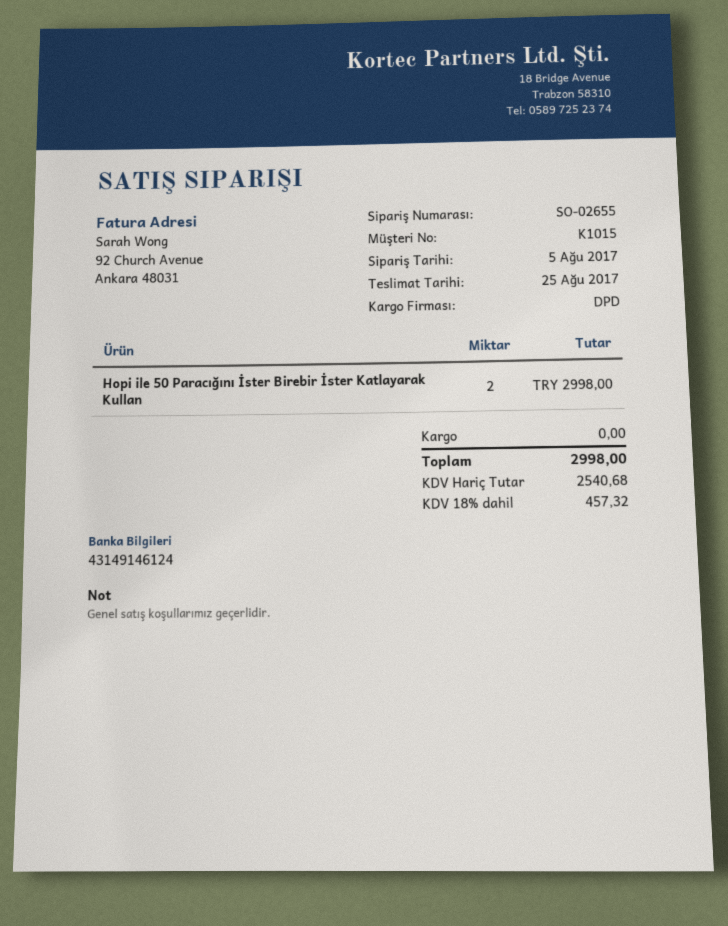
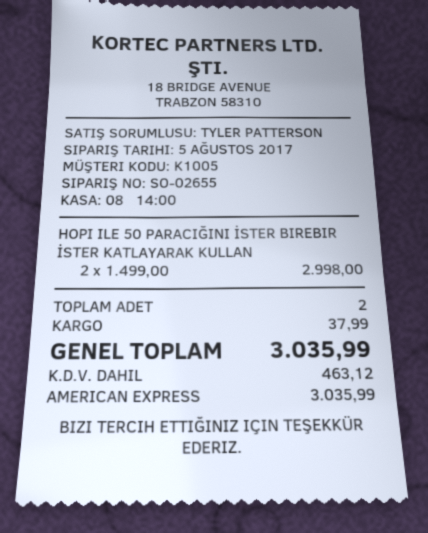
customer number: K1015 -> K1005
shipping: 0.00 -> 37.99
tax: 457.32 -> 463.12
total: 2998.00 -> 3035.99

